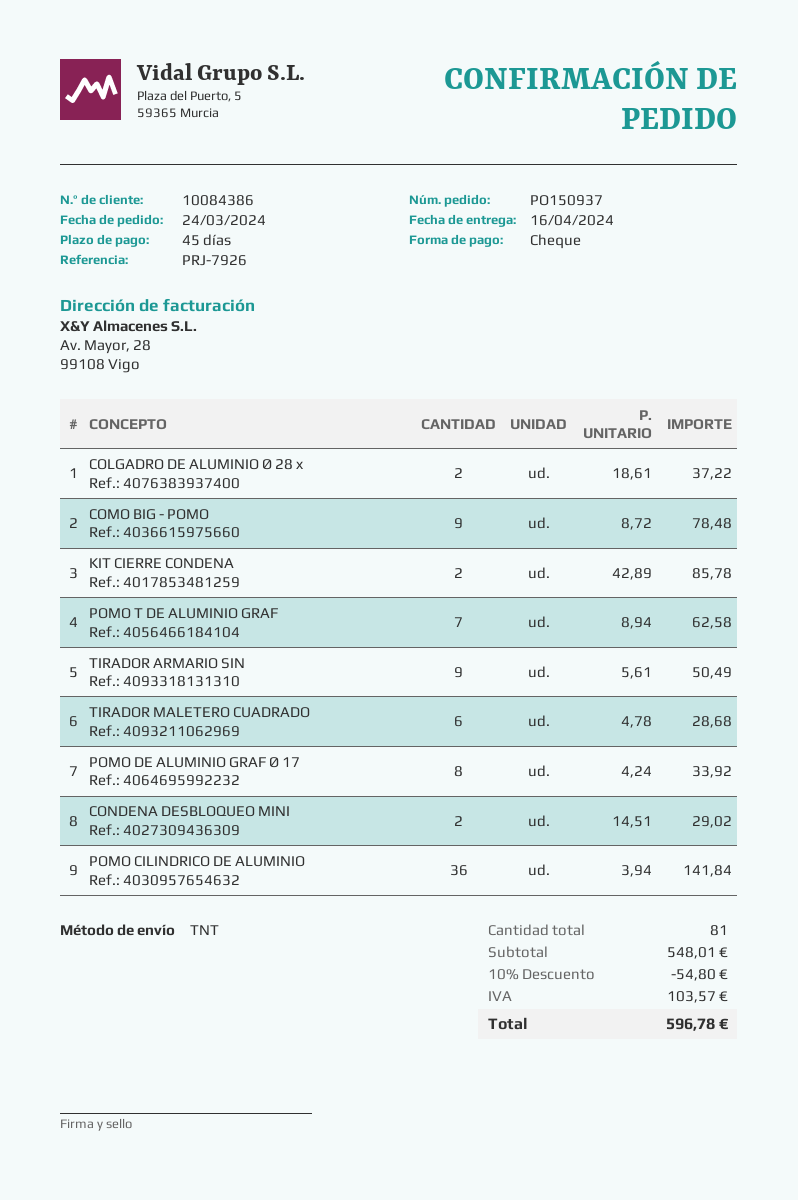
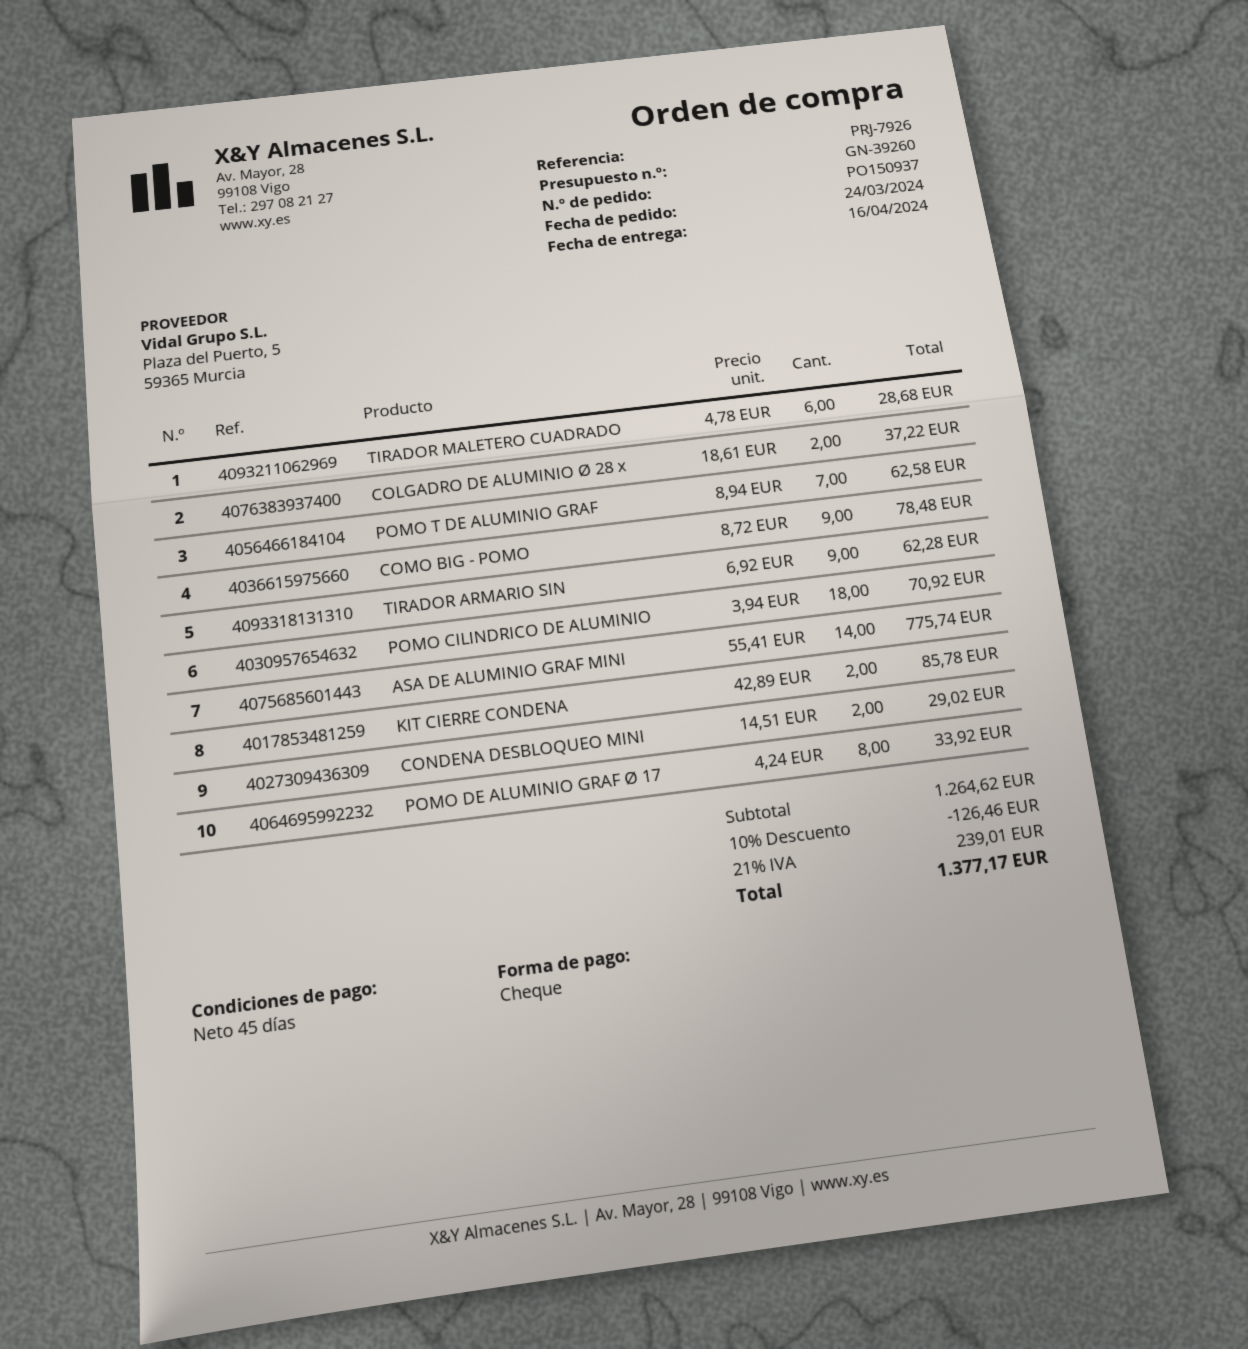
TIRADOR ARMARIO SIN: 9 x 5.61 = 50.49 -> 9 x 6.92 = 62.28
POMO CILINDRICO DE ALUMINIO: 36 x 3.94 = 141.84 -> 18 x 3.94 = 70.92
ASA DE ALUMINIO GRAF MINI: none -> 14 x 55.41 = 775.74
subtotal: 548.01 -> 1264.62
discount: 10% = 54.80 -> 10% = 126.46
tax: 103.57 -> 239.01
total: 596.78 -> 1377.17

